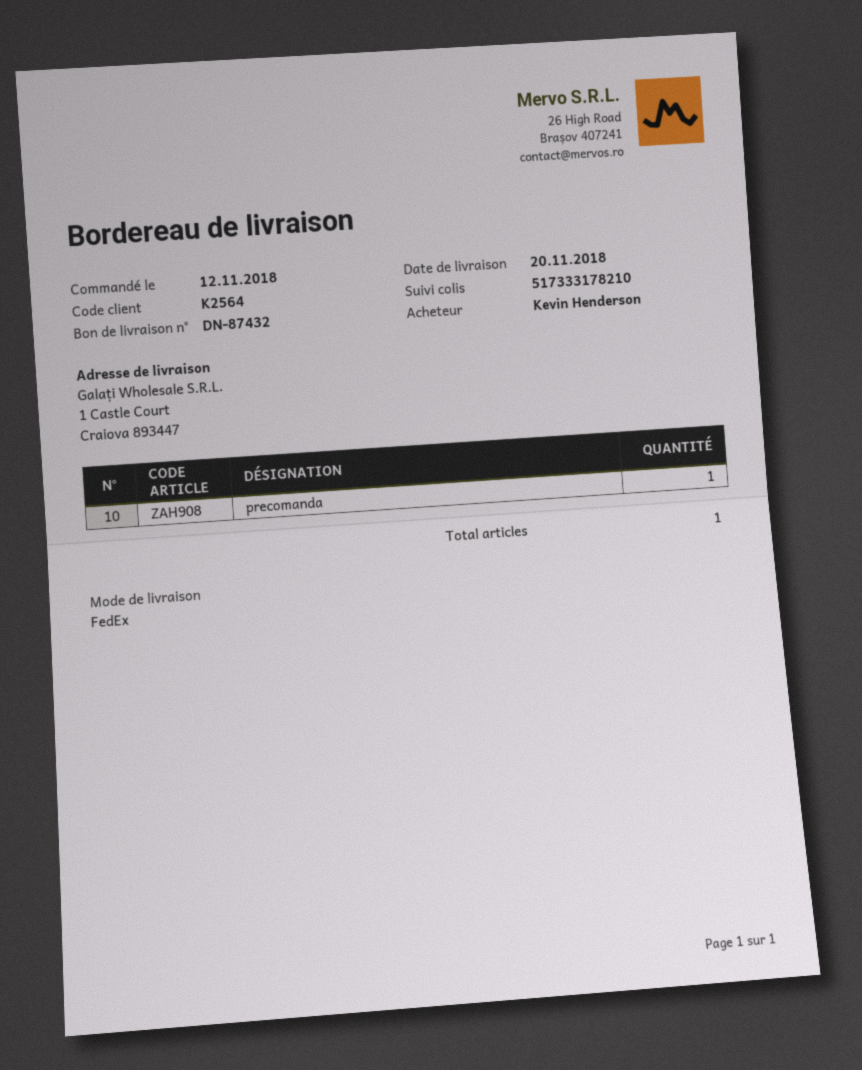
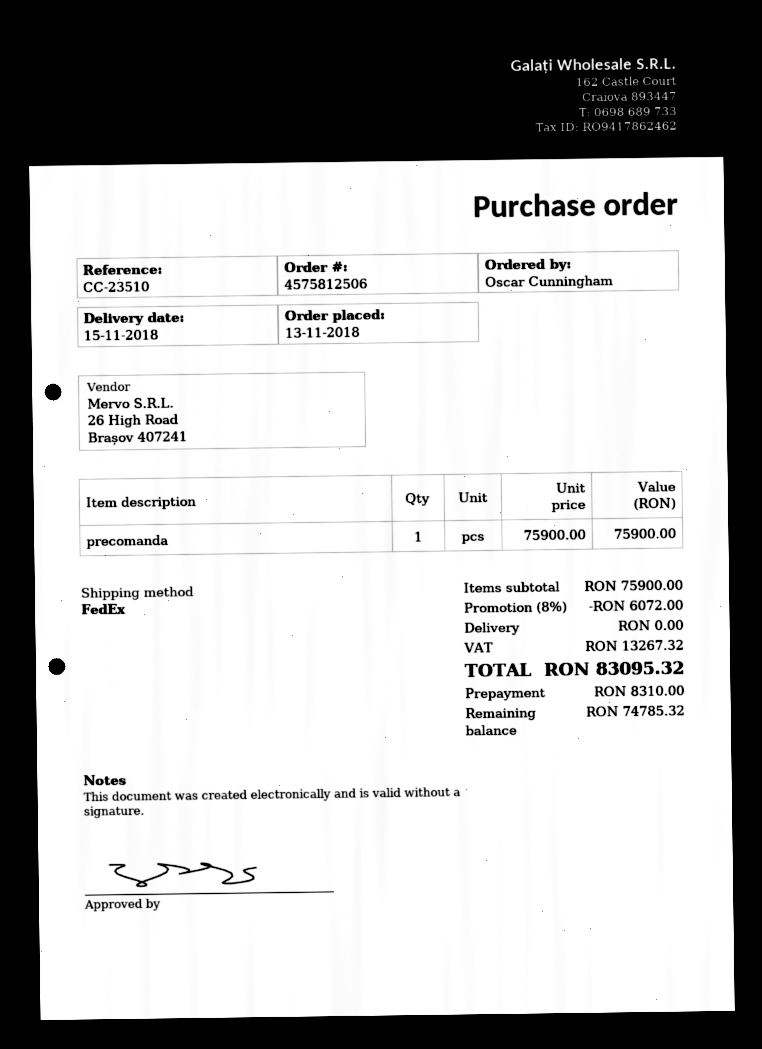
order date: 2018-11-12 -> 2018-11-13
delivery date: 2018-11-20 -> 2018-11-15
ordered by: Kevin Henderson -> Oscar Cunningham

